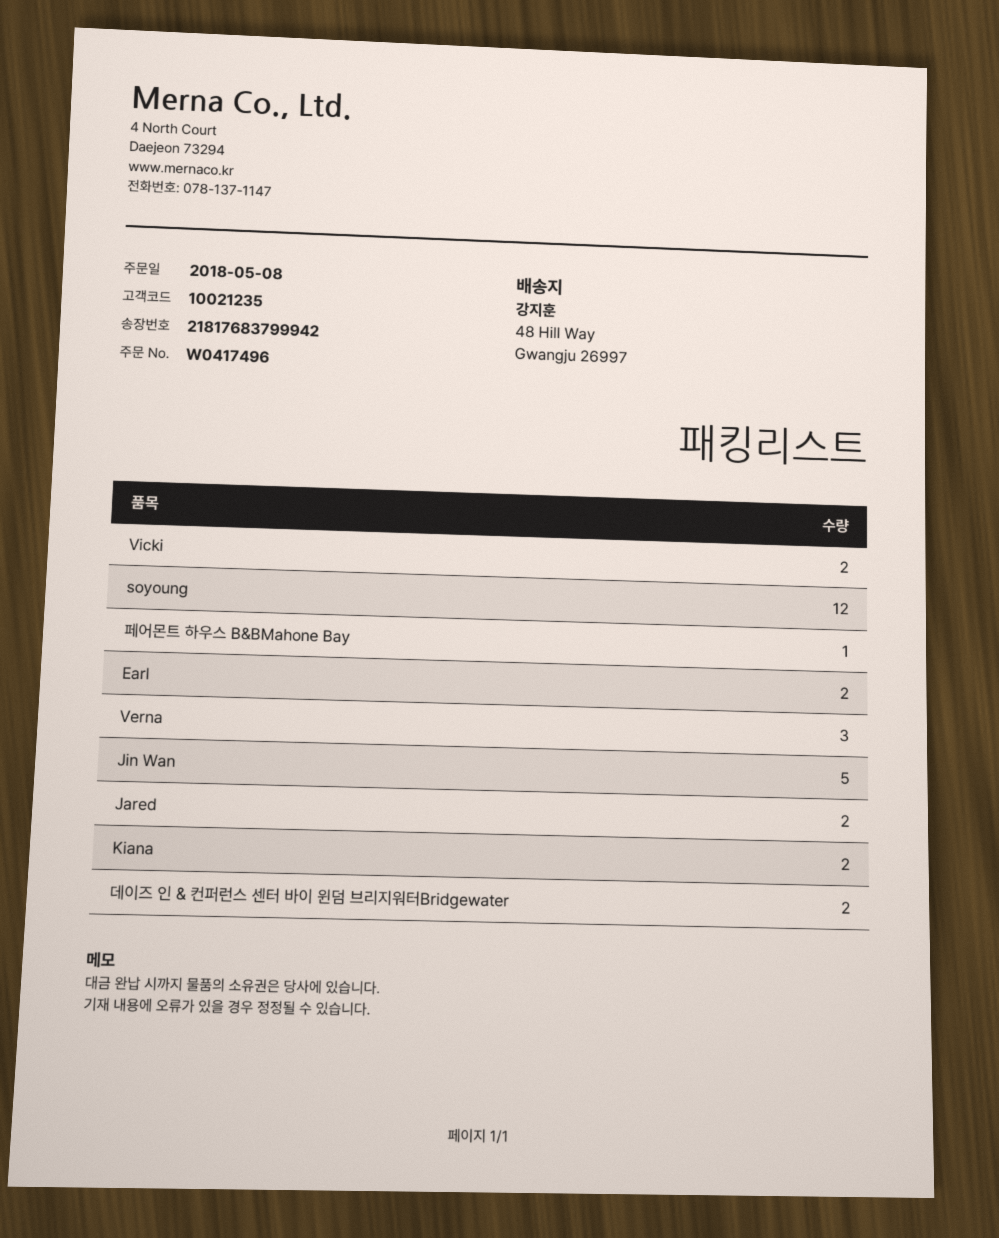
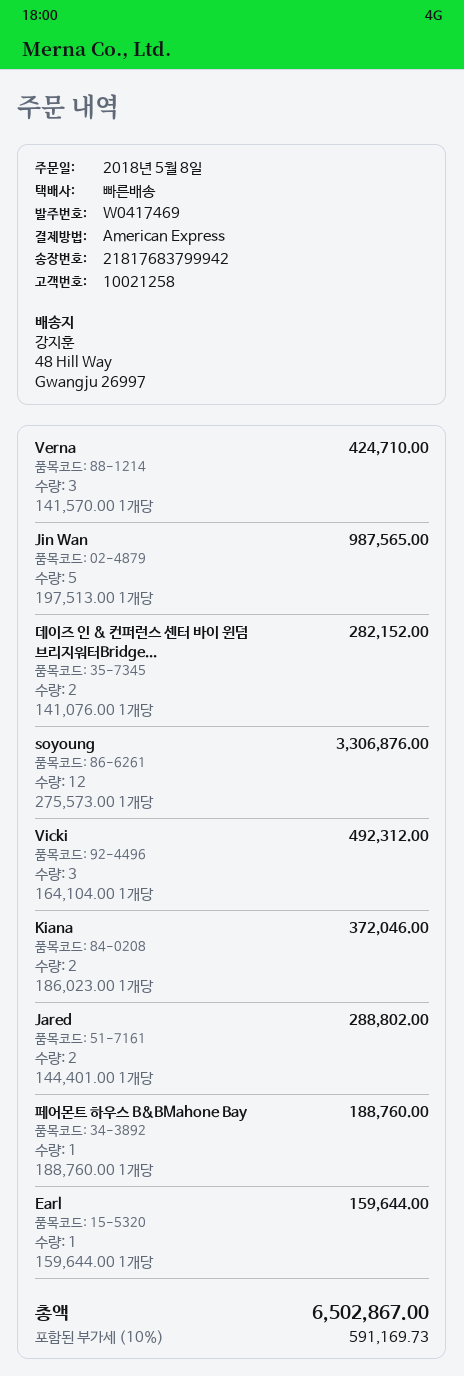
order number: W0417496 -> W0417469
customer number: 10021235 -> 10021258
Vicki: 2 -> 3
Earl: 2 -> 1

